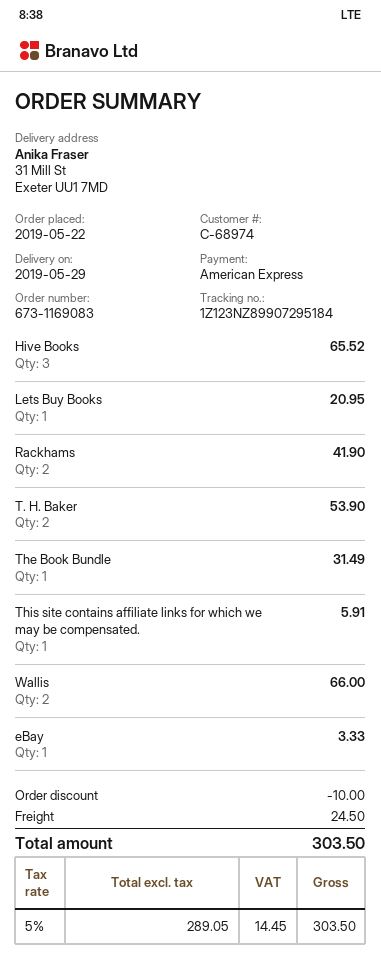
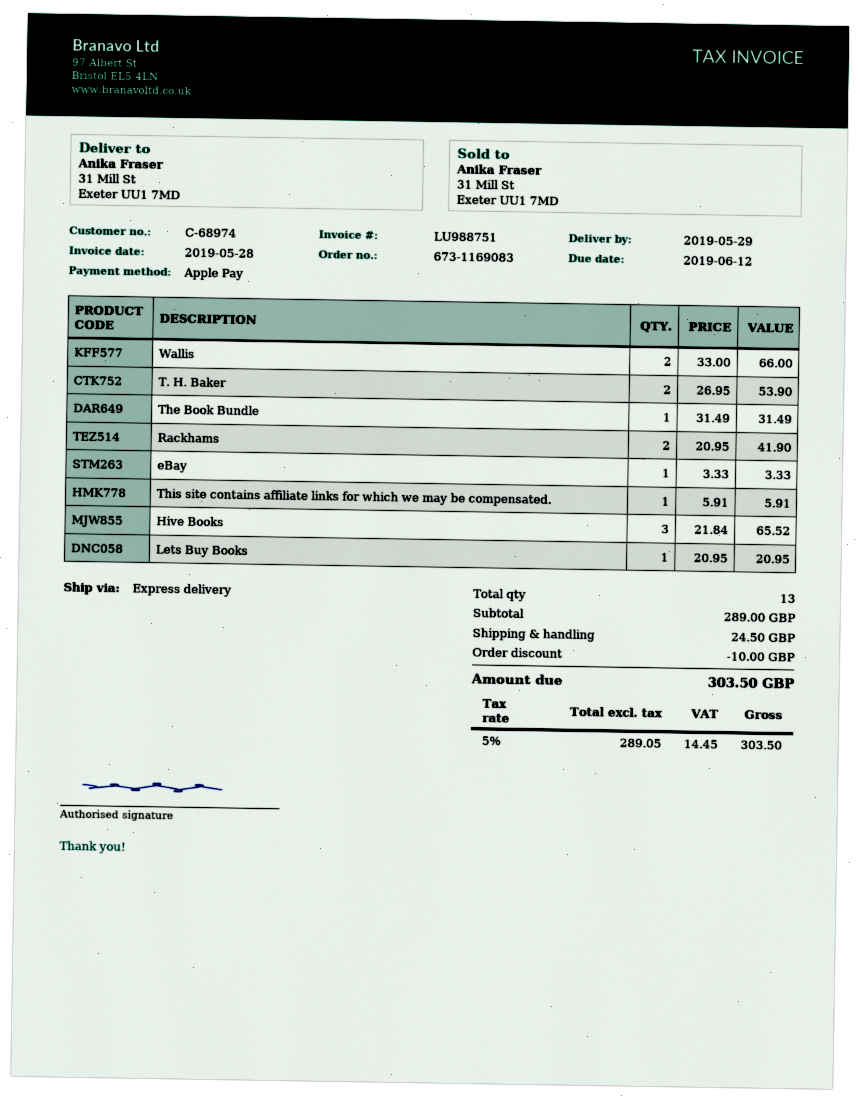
payment method: American Express -> Apple Pay

